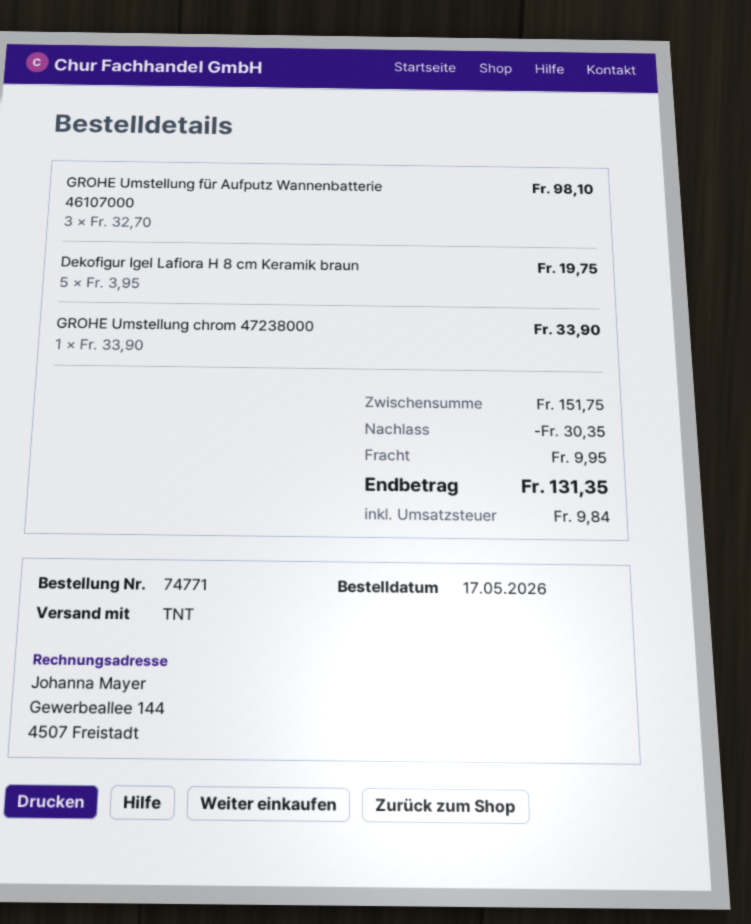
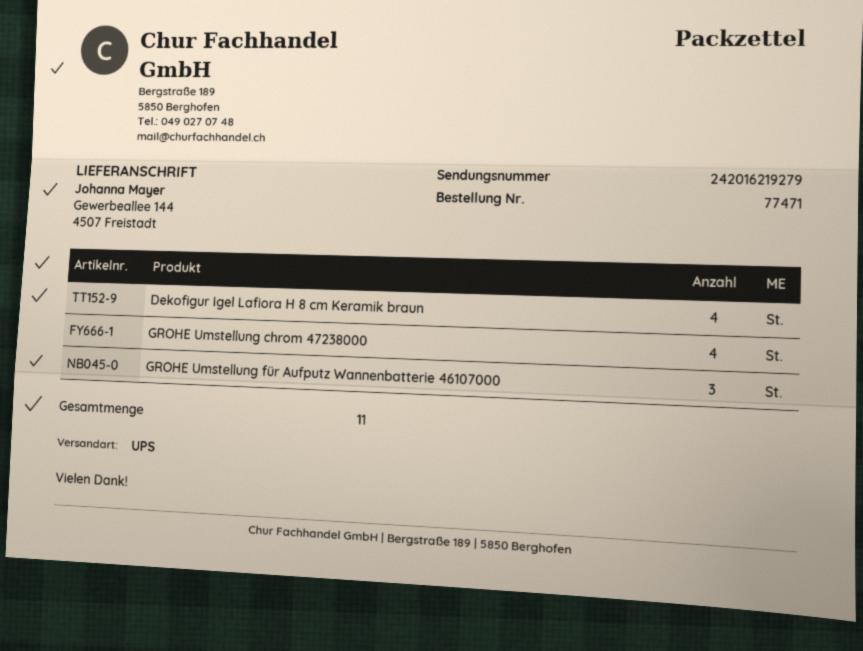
order number: 74771 -> 77471
shipping method: TNT -> UPS
Dekofigur Igel Lafiora H 8 cm Keramik braun: 5 -> 4
GROHE Umstellung chrom 47238000: 1 -> 4

